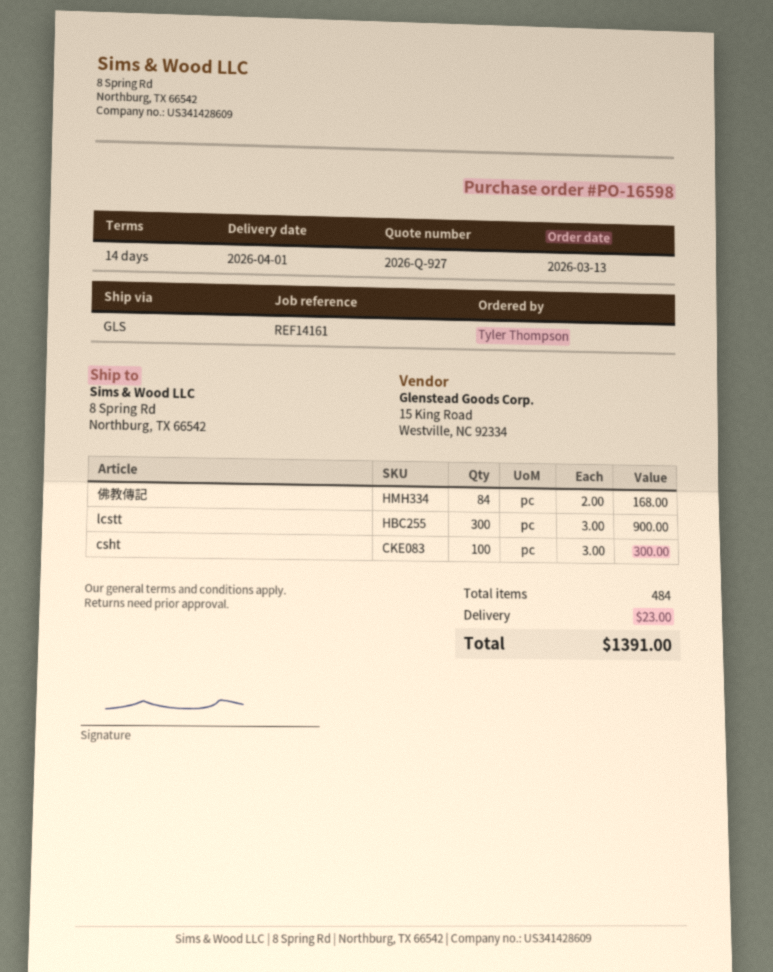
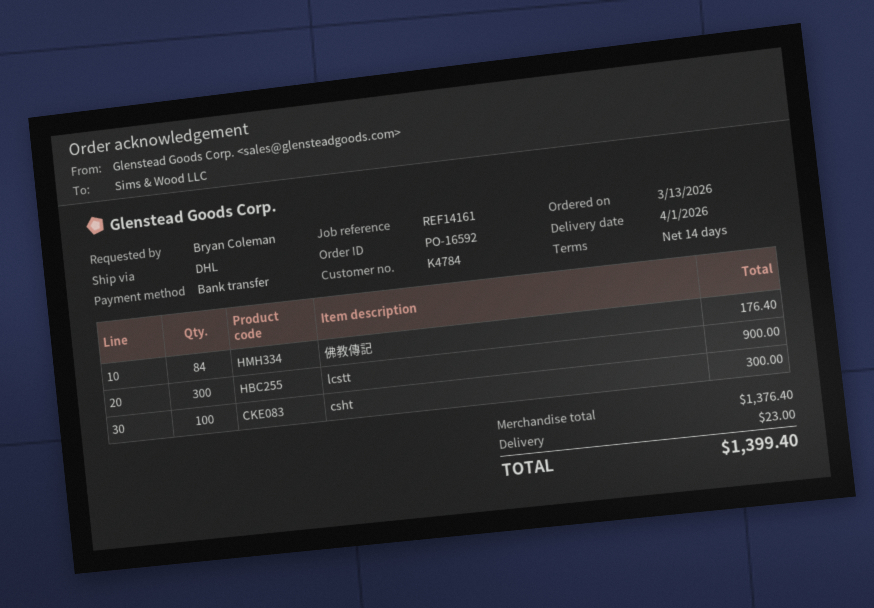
order number: PO-16598 -> PO-16592
ordered by: Tyler Thompson -> Bryan Coleman
shipping method: GLS -> DHL
佛教傳記: 84 for 168.00 -> 84 for 176.40
total: 1391.00 -> 1399.40

